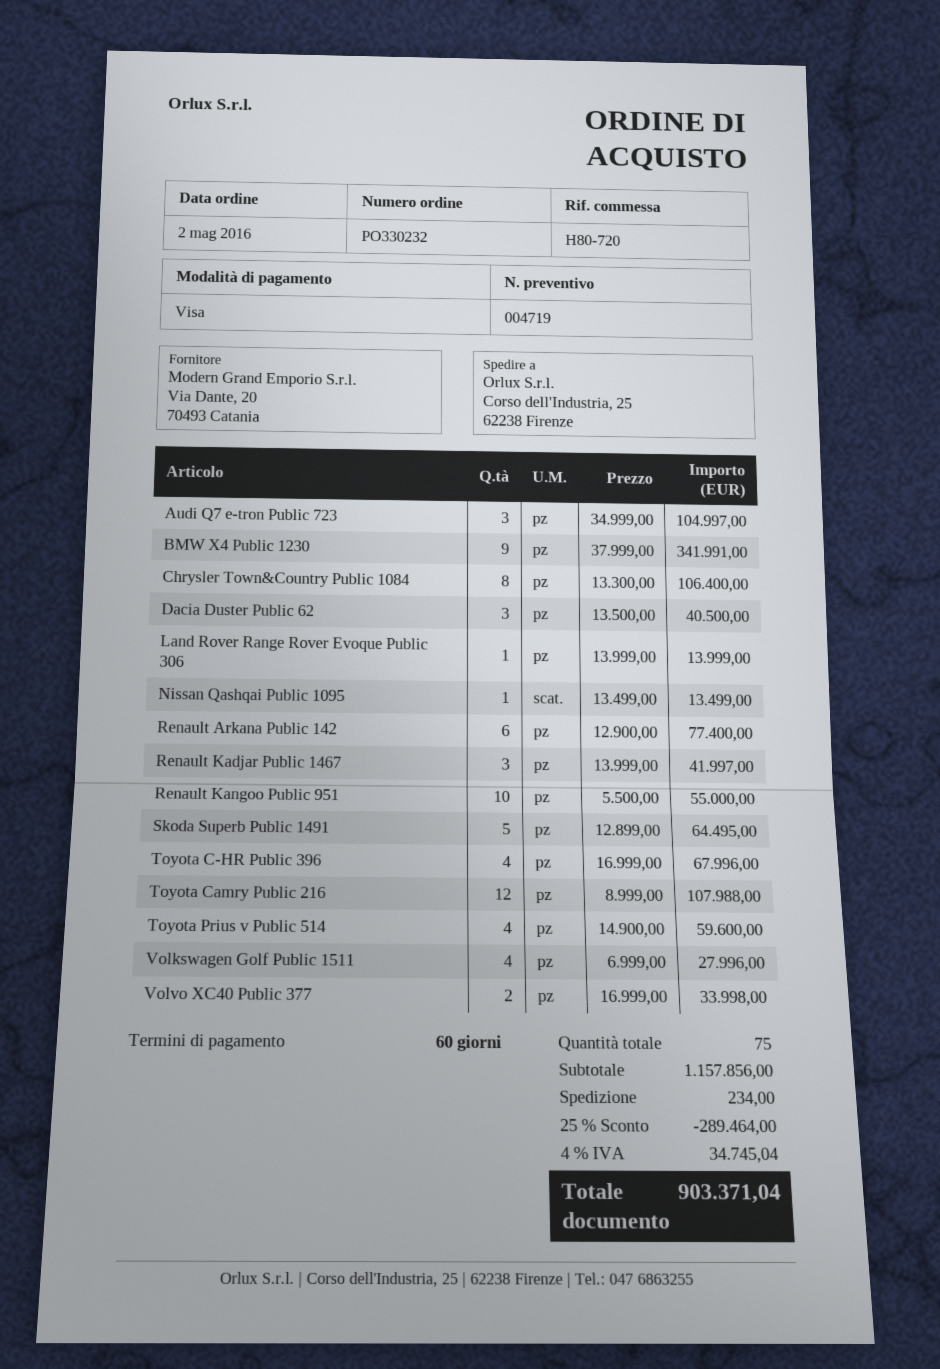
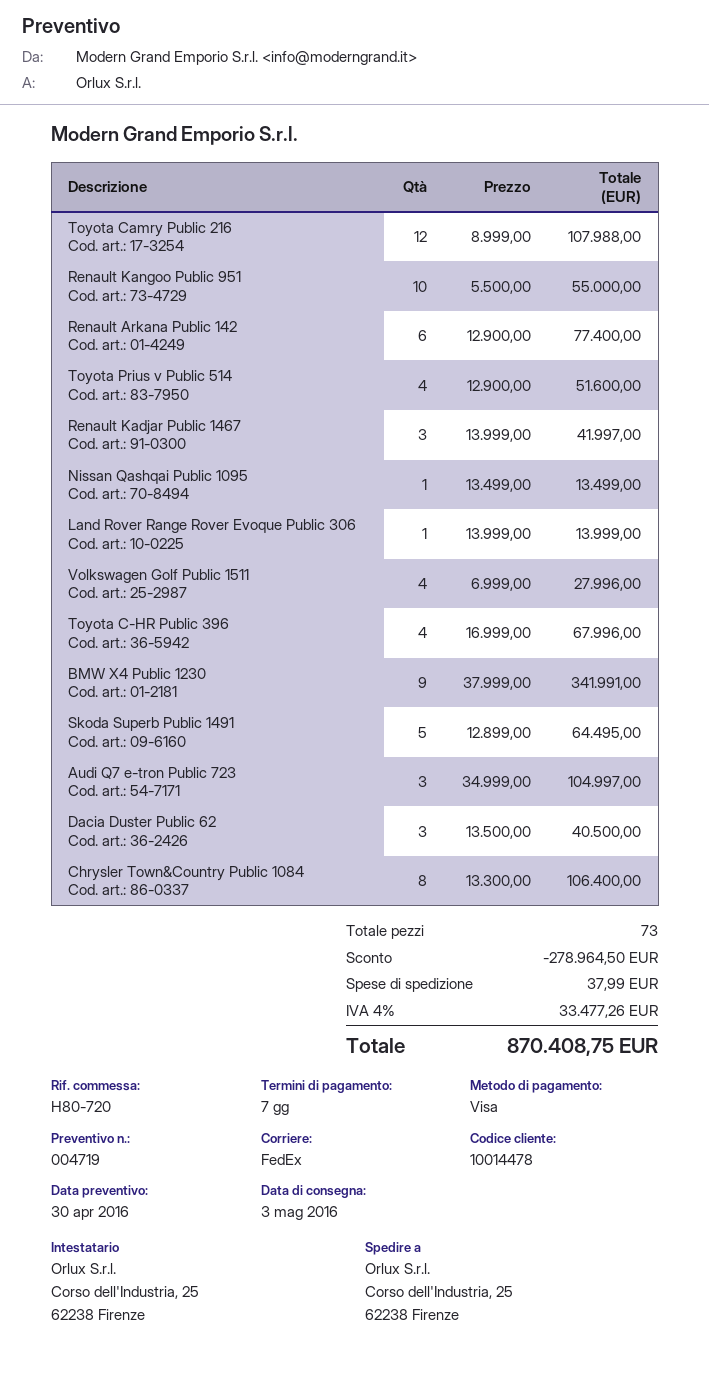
payment terms: 60 days -> 7 days
Toyota Prius v Public 514: 4 x 14900.00 = 59600.00 -> 4 x 12900.00 = 51600.00
Volvo XC40 Public 377: 2 x 16999.00 = 33998.00 -> none
total quantity: 75 -> 73
discount: 289464.00 -> 278964.50
shipping: 234.00 -> 37.99
tax: 4% = 34745.04 -> 4% = 33477.26
total: 903371.04 -> 870408.75

